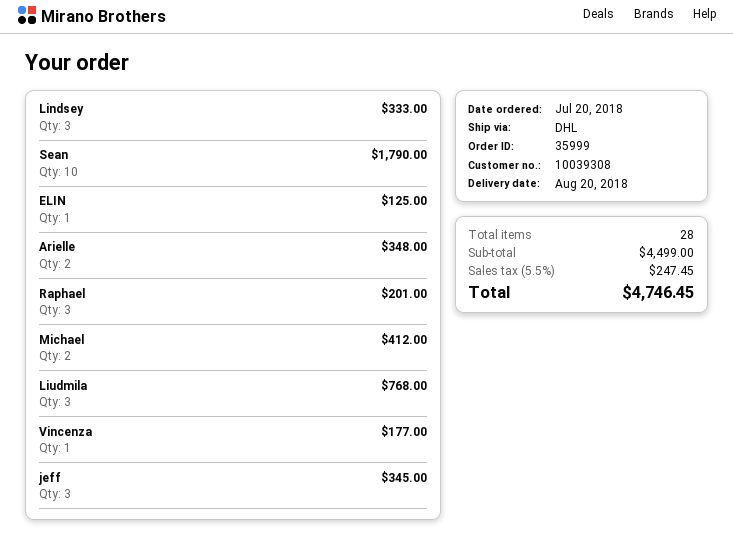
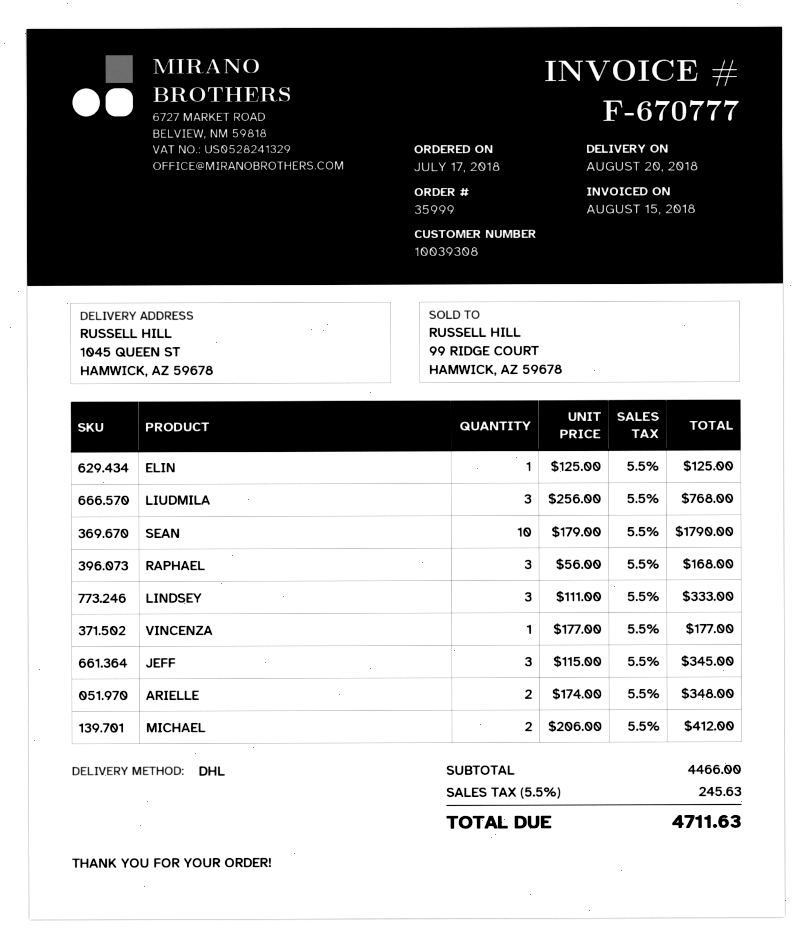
order date: 2018-07-20 -> 2018-07-17
Raphael: 3 for 201.00 -> 3 for 168.00
subtotal: 4499.00 -> 4466.00
tax: 5.5% = 247.45 -> 5.5% = 245.63
total: 4746.45 -> 4711.63

